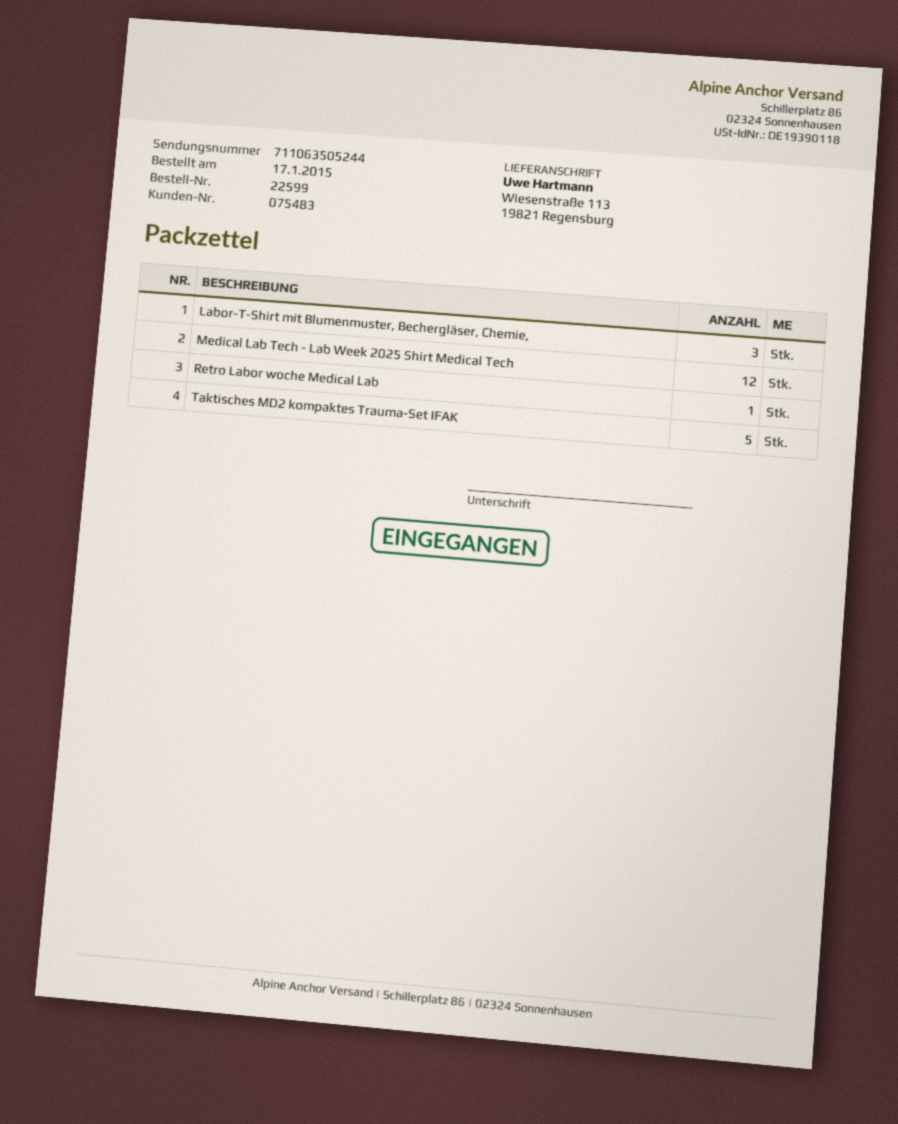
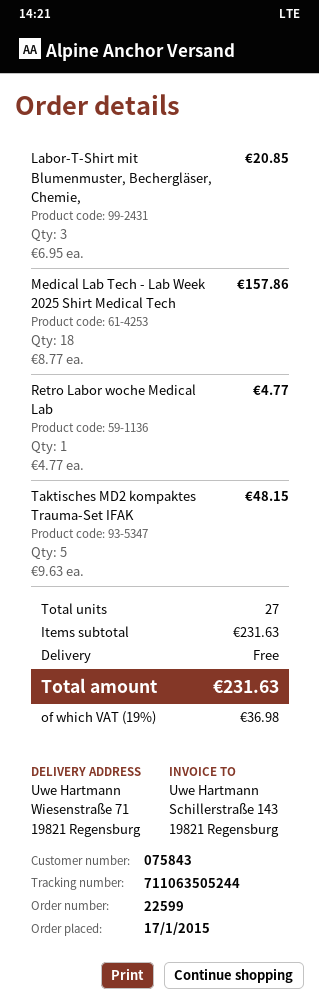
customer number: 075483 -> 075843
ship to: Wiesenstraße 113, 19821 Regensburg -> Wiesenstraße 71, 19821 Regensburg
Medical Lab Tech - Lab Week 2025 Shirt Medical Tech: 12 -> 18

